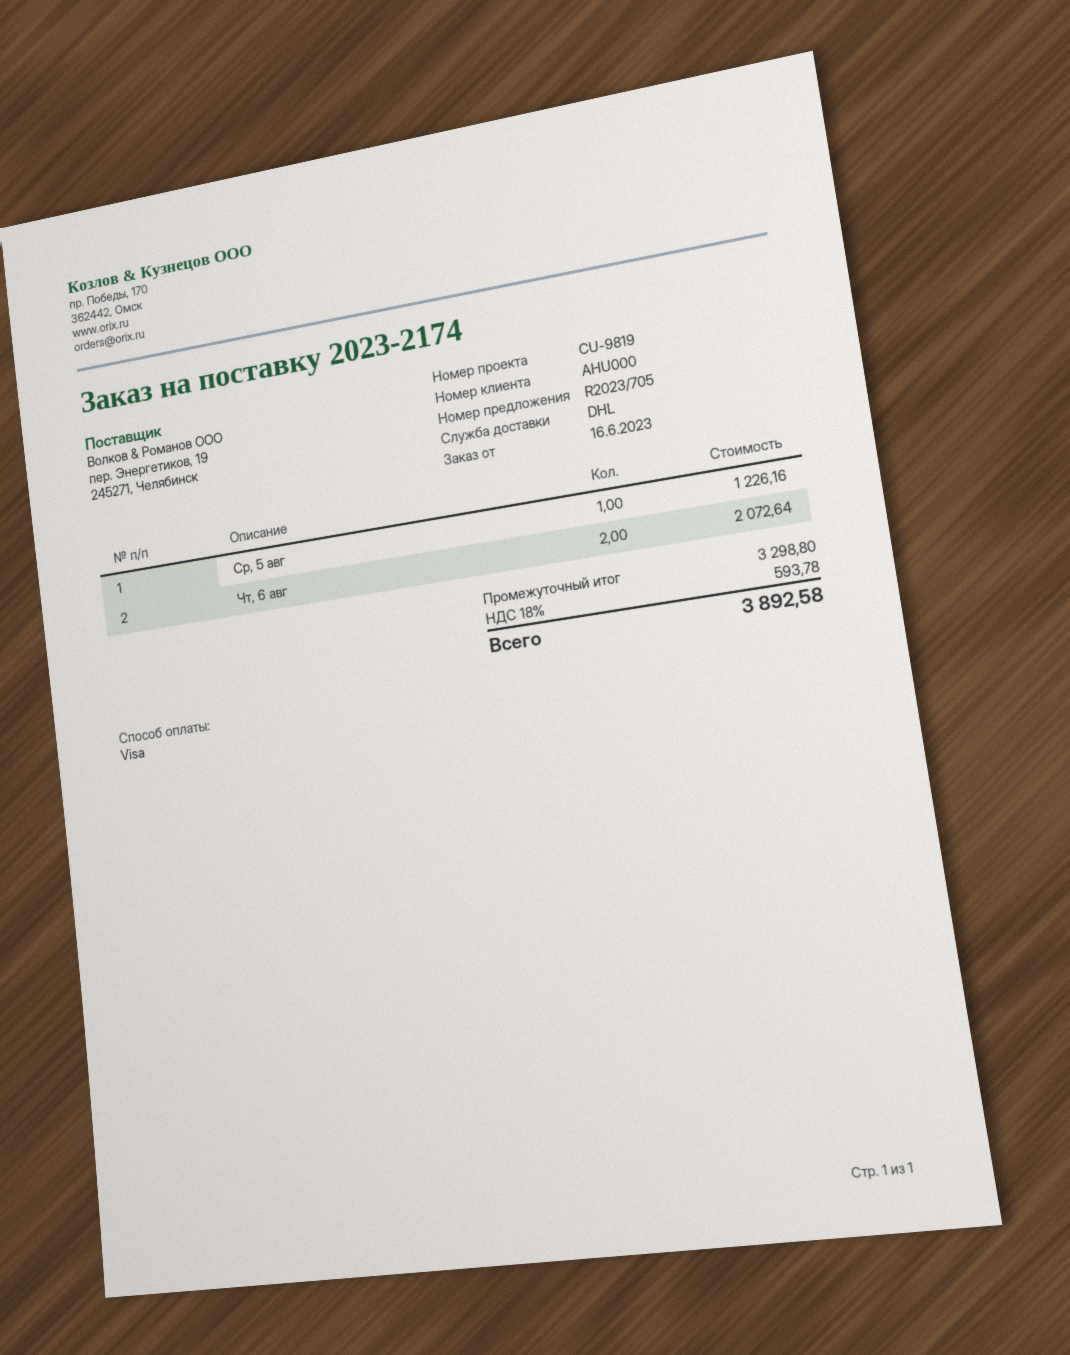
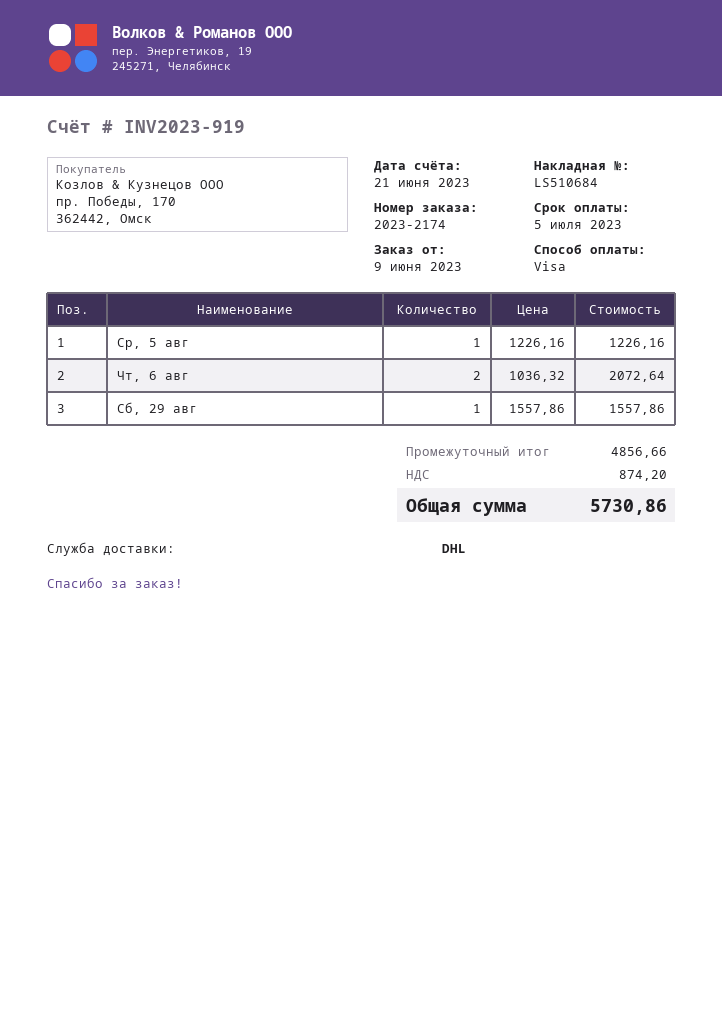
order date: 2023-06-16 -> 2023-06-09
Сб, 29 авг: none -> 1 for 1557.86
subtotal: 3298.80 -> 4856.66
tax: 593.78 -> 874.20
total: 3892.58 -> 5730.86

